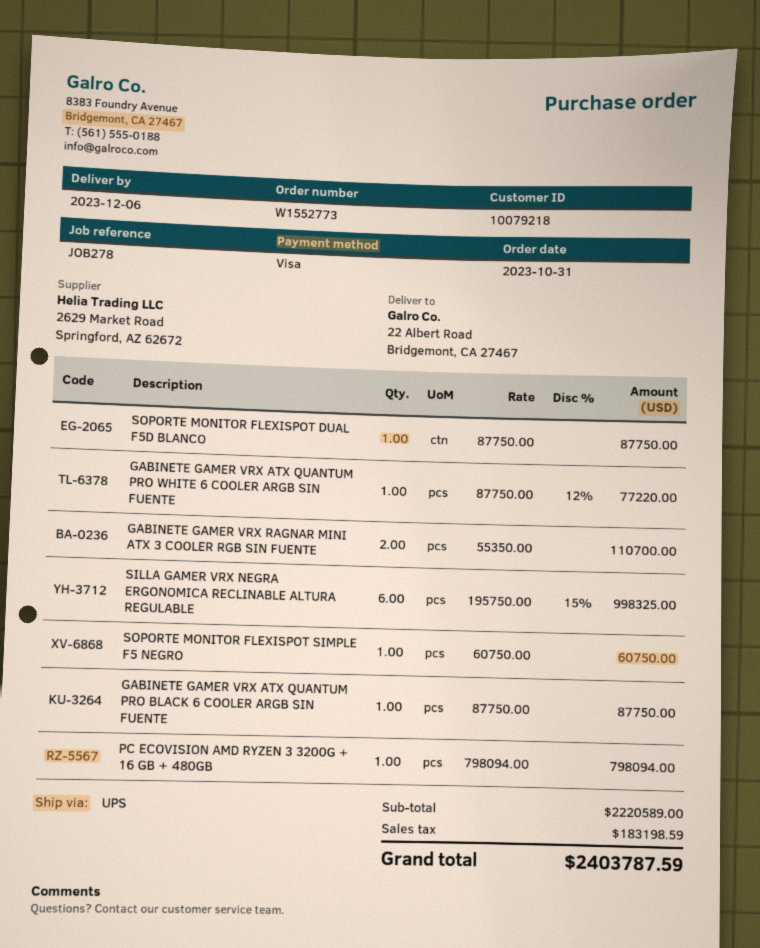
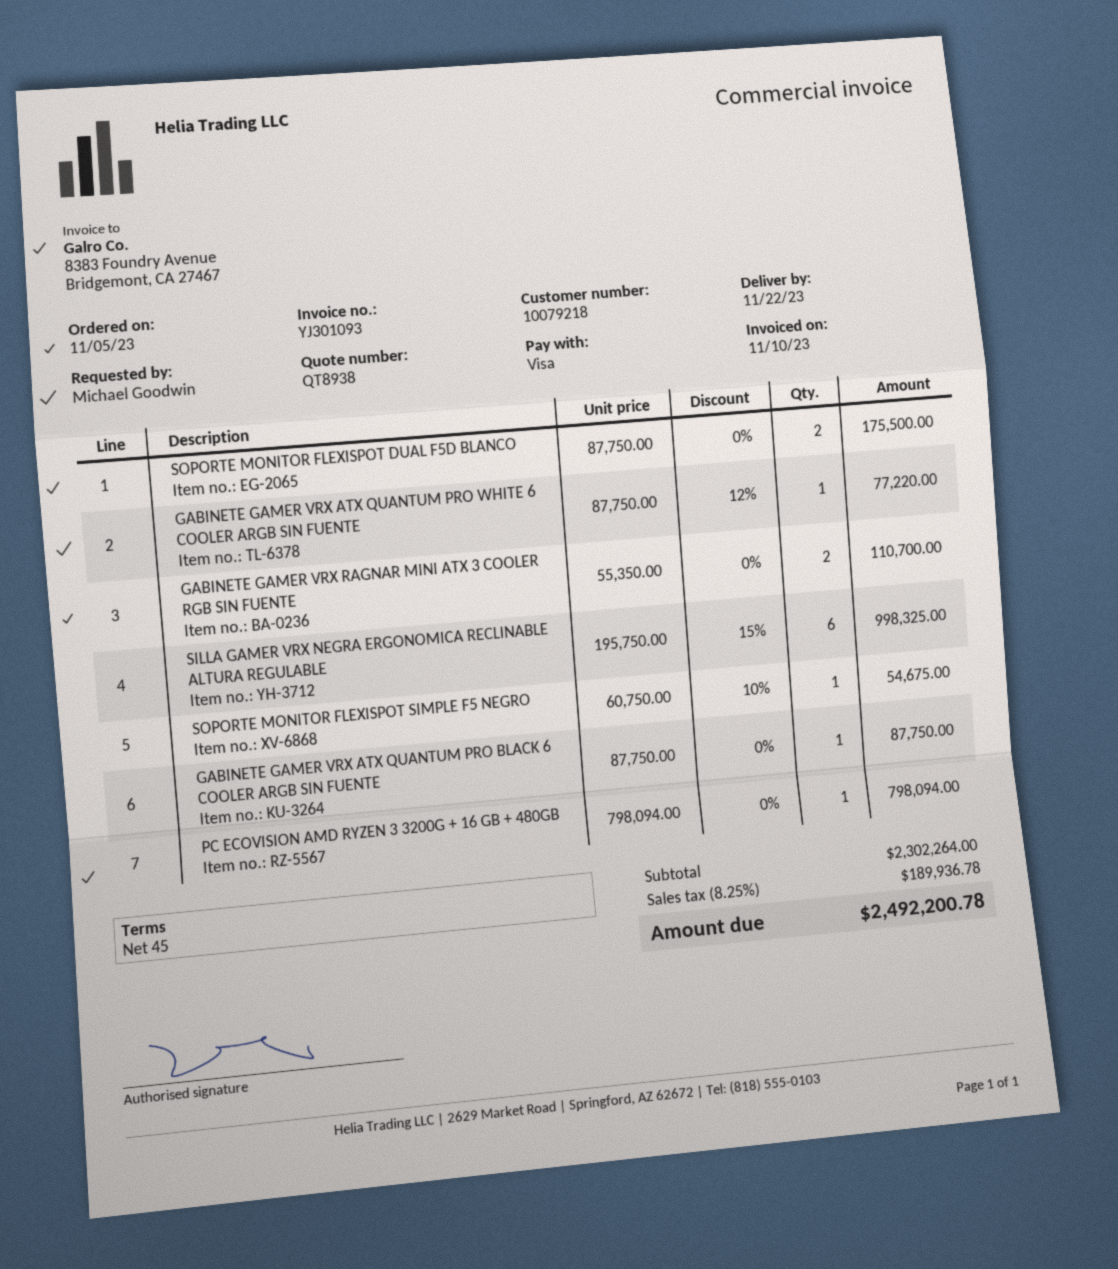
order date: 2023-10-31 -> 2023-11-05
delivery date: 2023-12-06 -> 2023-11-22
SOPORTE MONITOR FLEXISPOT DUAL F5D BLANCO: 1 x 87750.00 = 87750.00 -> 2 x 87750.00 = 175500.00
SOPORTE MONITOR FLEXISPOT SIMPLE F5 NEGRO: 1 x 60750.00 = 60750.00 -> 1 x 60750.00 - 10% = 54675.00
subtotal: 2220589.00 -> 2302264.00
tax: 183198.59 -> 189936.78
total: 2403787.59 -> 2492200.78

